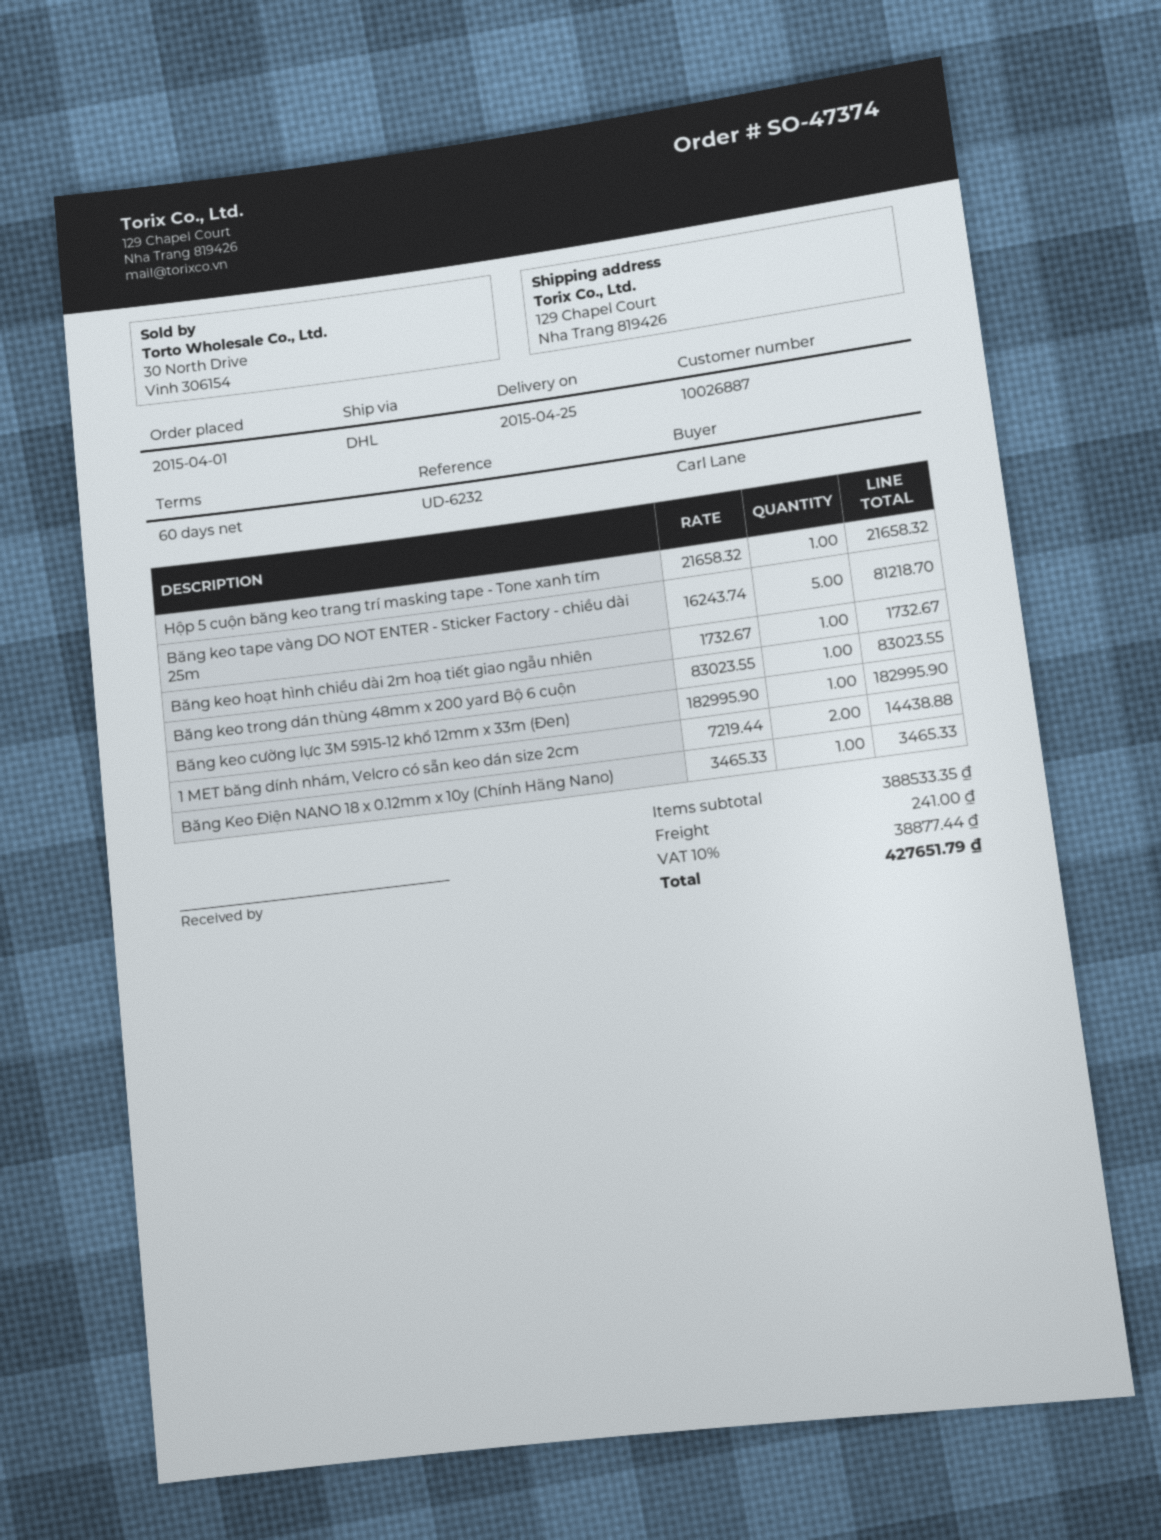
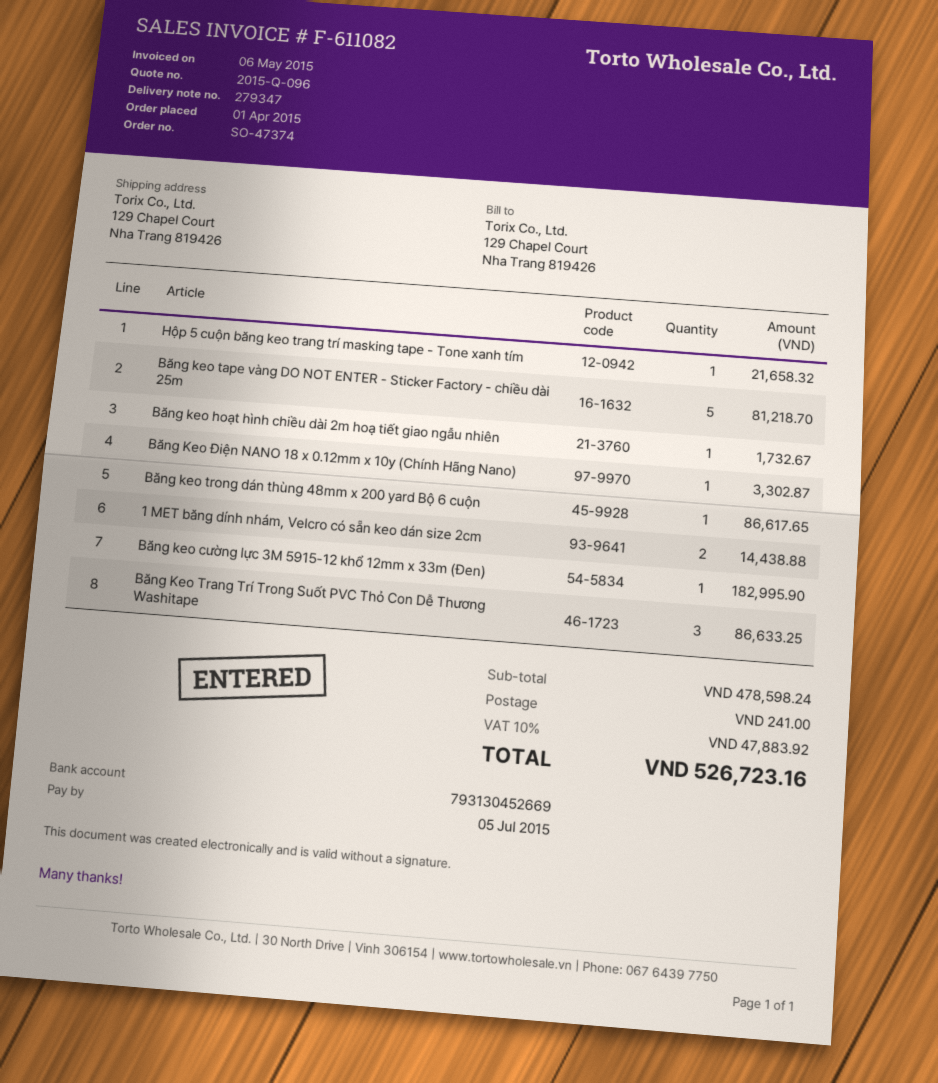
Băng keo trong dán thùng 48mm x 200 yard Bộ 6 cuộn: 1 for 83023.55 -> 1 for 86617.65
Băng Keo Điện NANO 18 x 0.12mm x 10y (Chính Hãng Nano): 1 for 3465.33 -> 1 for 3302.87
Băng Keo Trang Trí Trong Suốt PVC Thỏ Con Dễ Thương Washitape: none -> 3 for 86633.25
subtotal: 388533.35 -> 478598.24
tax: 10% = 38877.44 -> 10% = 47883.92
total: 427651.79 -> 526723.16

